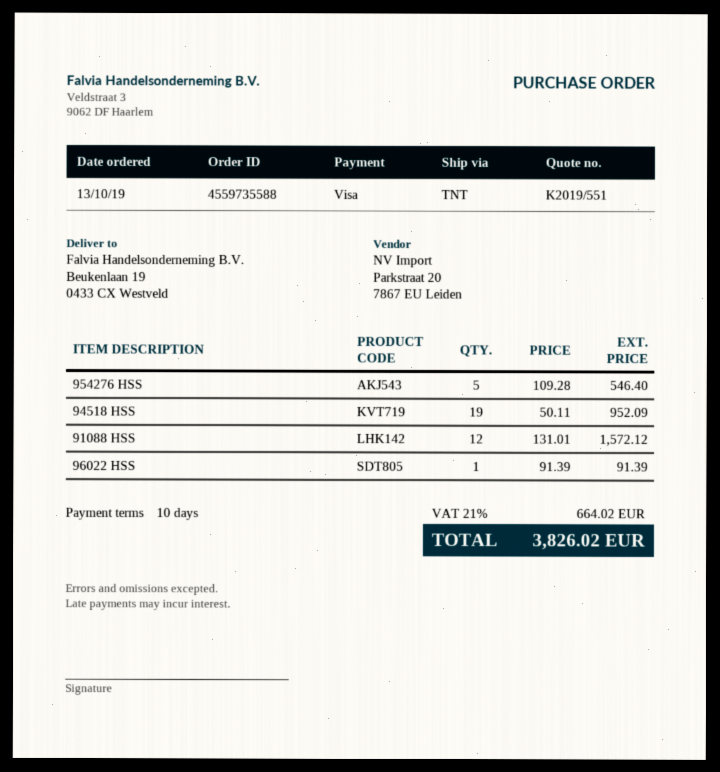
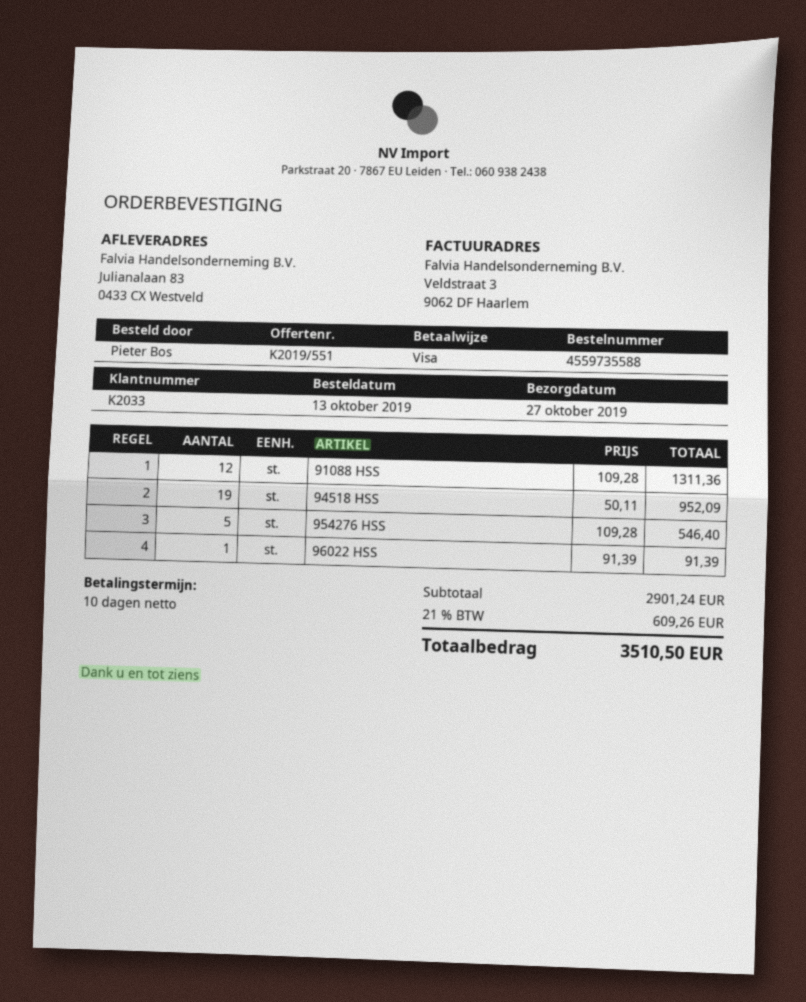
ship to: Beukenlaan 19, 0433 CX Westveld -> Julianalaan 83, 0433 CX Westveld
91088 HSS: 12 x 131.01 = 1572.12 -> 12 x 109.28 = 1311.36
tax: 21% = 664.02 -> 21% = 609.26
total: 3826.02 -> 3510.50

